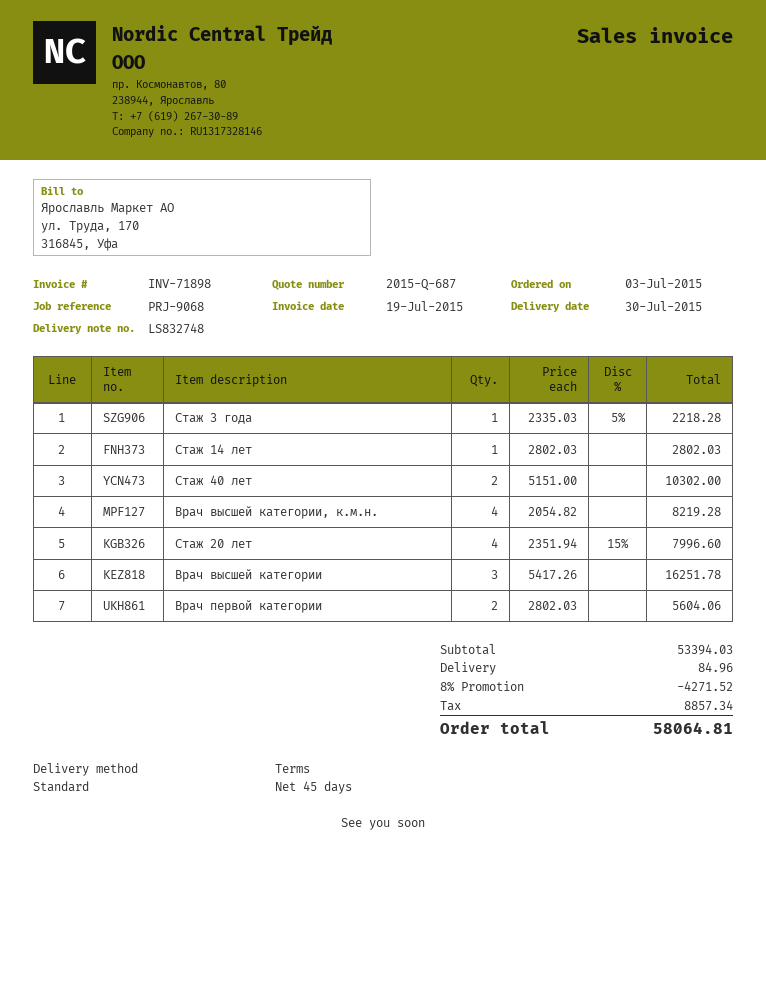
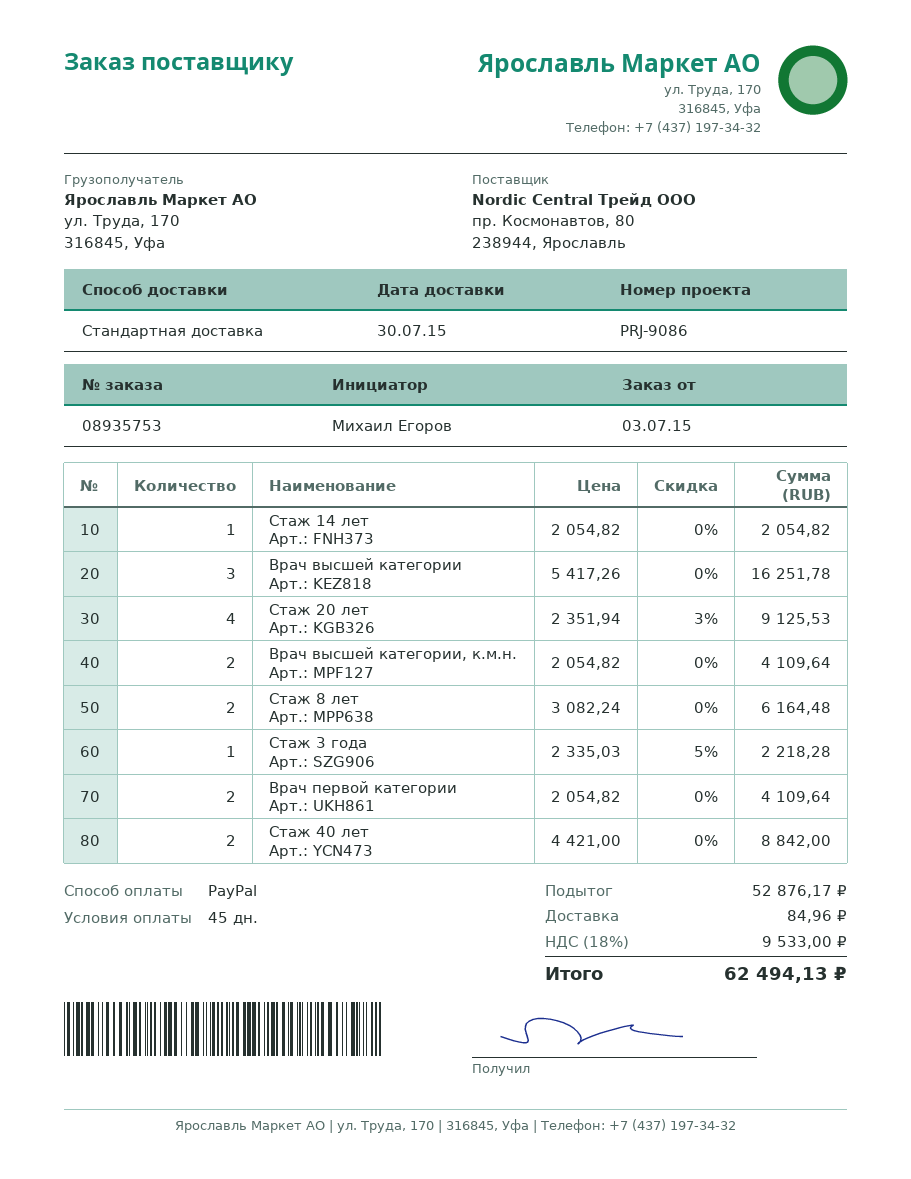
reference: PRJ-9068 -> PRJ-9086
Стаж 14 лет: 1 x 2802.03 = 2802.03 -> 1 x 2054.82 = 2054.82
Стаж 40 лет: 2 x 5151.00 = 10302.00 -> 2 x 4421.00 = 8842.00
Врач высшей категории, к.м.н.: 4 x 2054.82 = 8219.28 -> 2 x 2054.82 = 4109.64
Стаж 20 лет: 4 x 2351.94 - 15% = 7996.60 -> 4 x 2351.94 - 3% = 9125.53
Врач первой категории: 2 x 2802.03 = 5604.06 -> 2 x 2054.82 = 4109.64
Стаж 8 лет: none -> 2 x 3082.24 = 6164.48
subtotal: 53394.03 -> 52876.17
discount: 8% = 4271.52 -> none
tax: 8857.34 -> 9533.00
total: 58064.81 -> 62494.13

